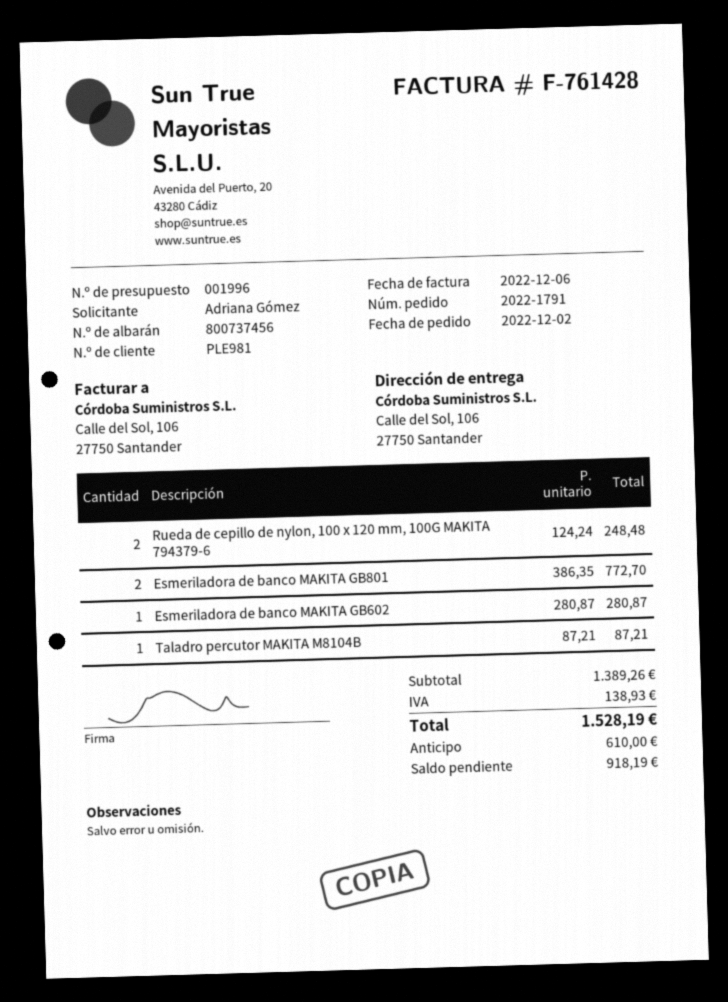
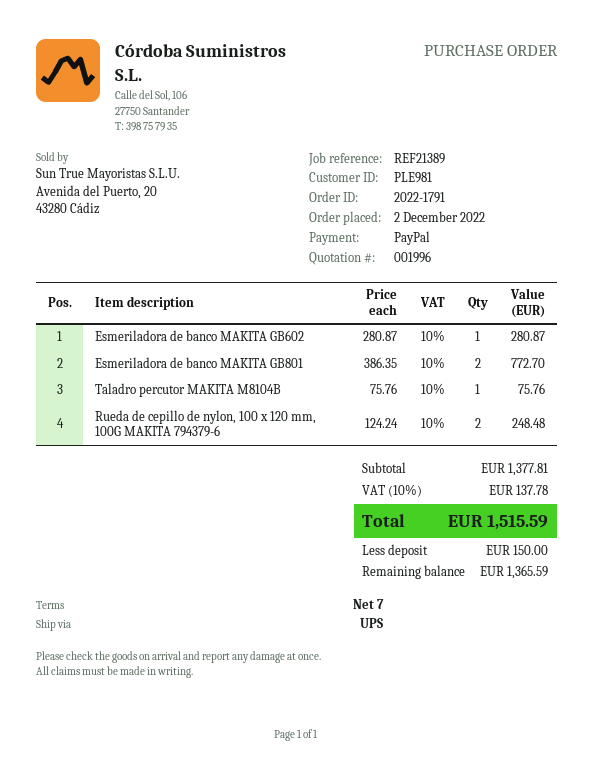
Taladro percutor MAKITA M8104B: 1 x 87.21 = 87.21 -> 1 x 75.76 = 75.76
subtotal: 1389.26 -> 1377.81
tax: 138.93 -> 137.78
total: 1528.19 -> 1515.59
deposit: 610.00 -> 150.00
balance: 918.19 -> 1365.59

